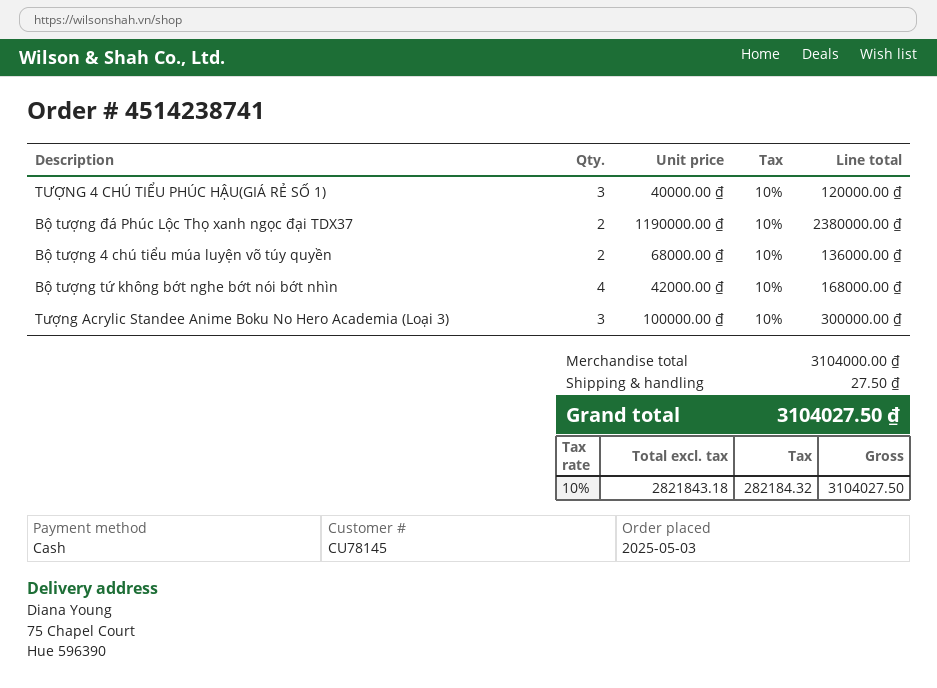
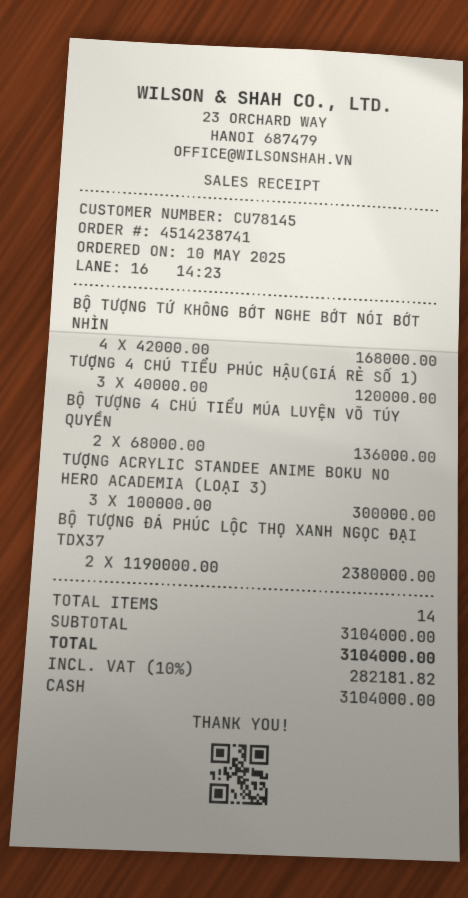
order date: 2025-05-03 -> 2025-05-10
shipping: 27.50 -> none
tax: 10% = 282184.32 -> 10% = 282181.82
total: 3104027.50 -> 3104000.00

